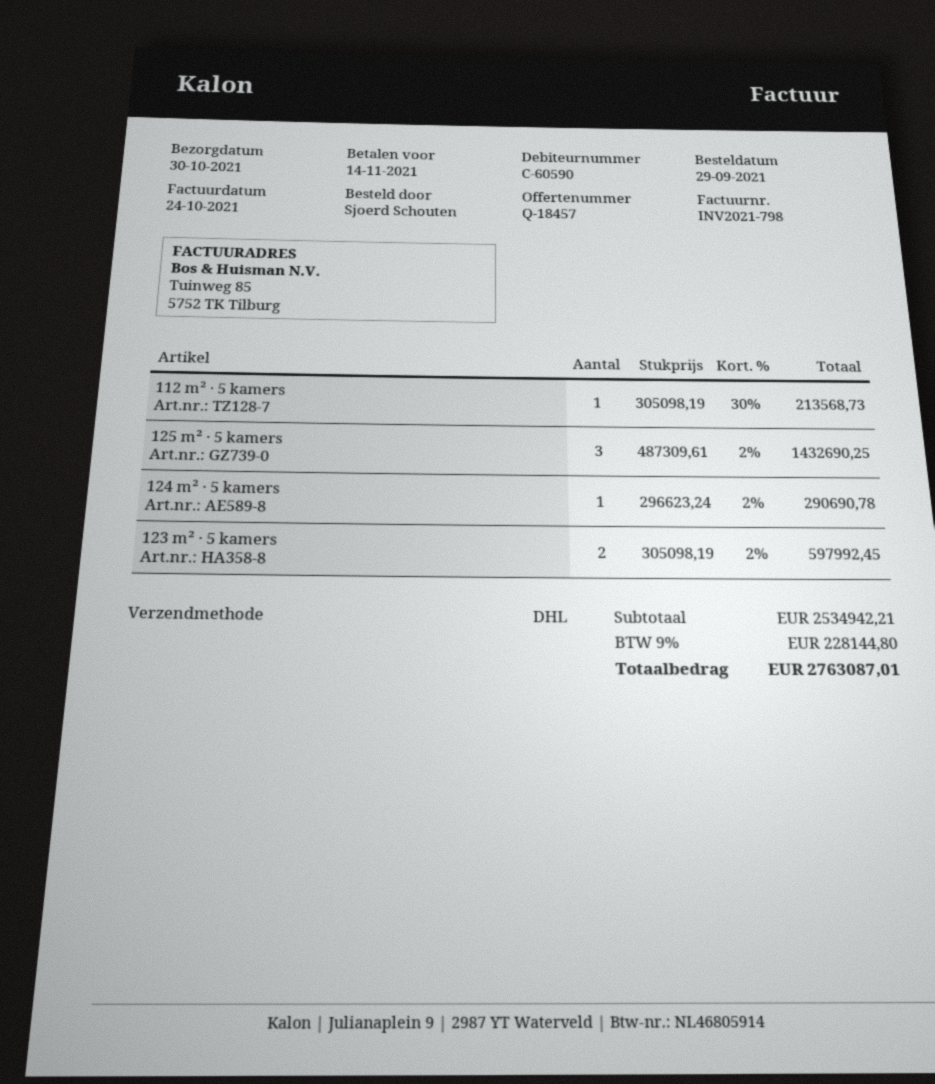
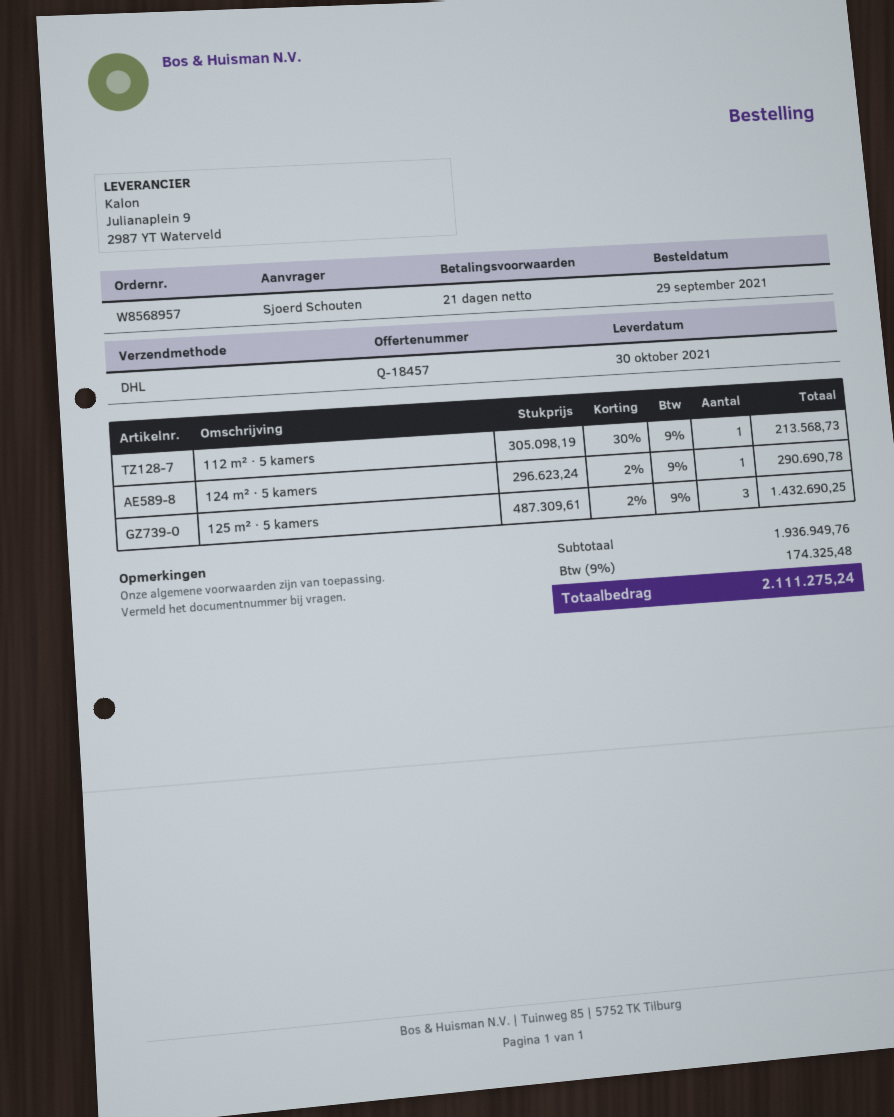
123 m² · 5 kamers: 2 x 305098.19 - 2% = 597992.45 -> none
subtotal: 2534942.21 -> 1936949.76
tax: 9% = 228144.80 -> 9% = 174325.48
total: 2763087.01 -> 2111275.24

